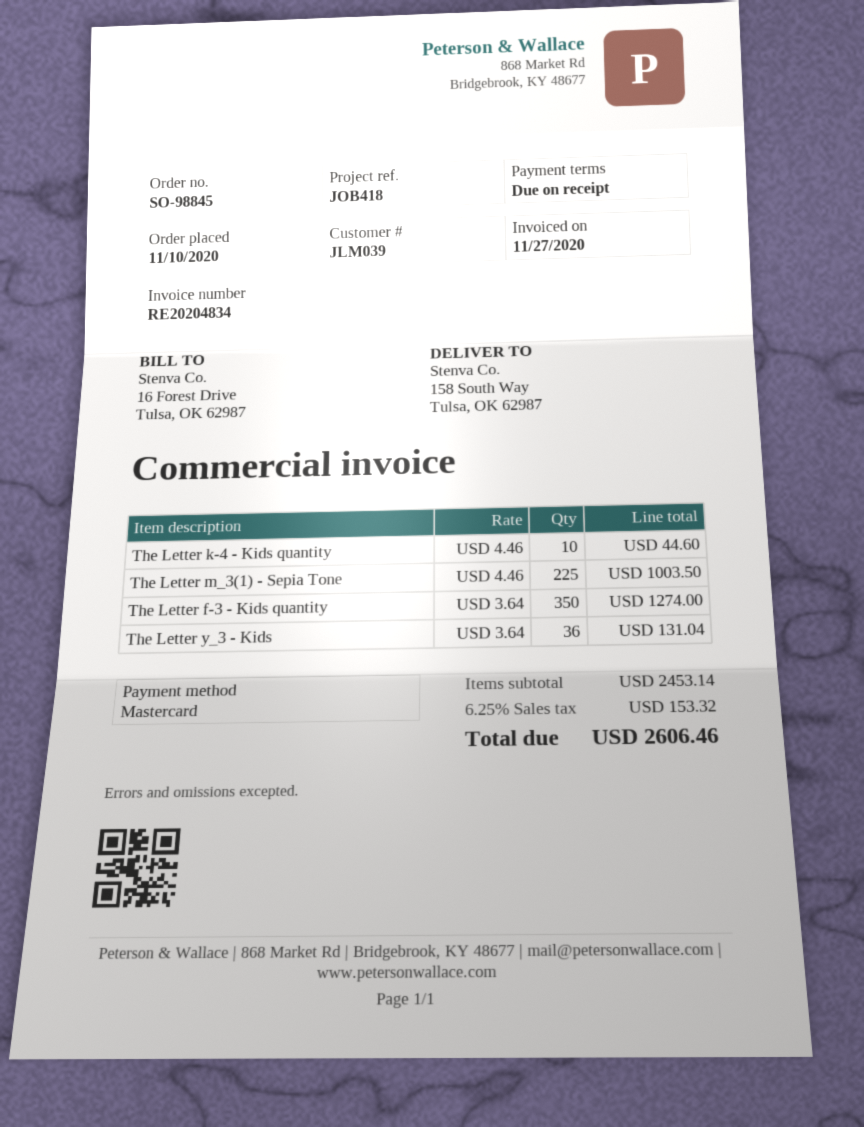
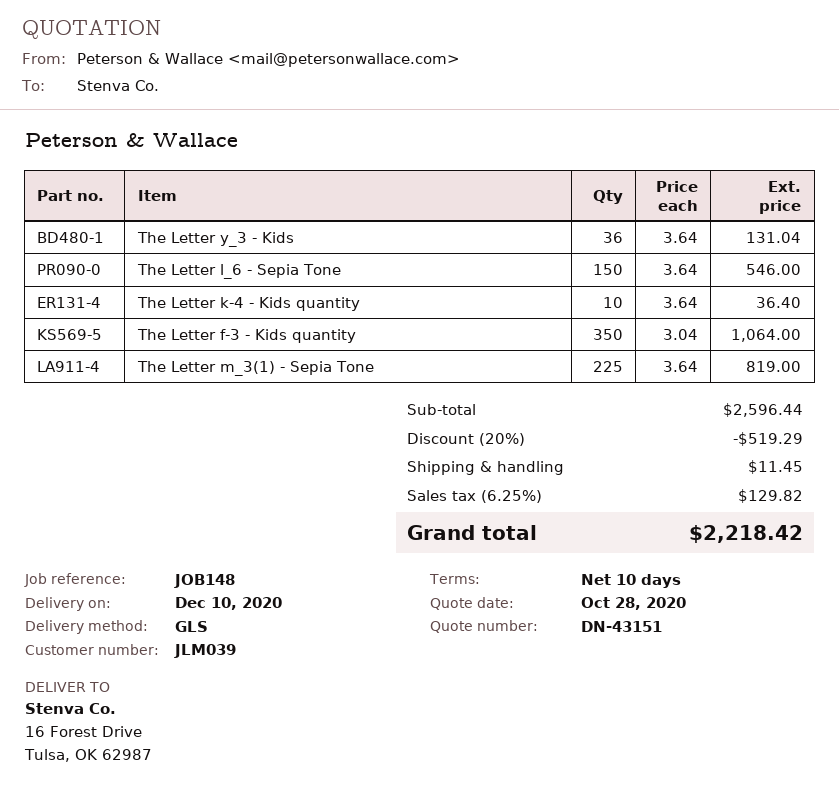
payment terms: on receipt -> 10 days
reference: JOB418 -> JOB148
ship to: 158 South Way, Tulsa, OK 62987 -> 16 Forest Drive, Tulsa, OK 62987
The Letter k-4 - Kids quantity: 10 x 4.46 = 44.60 -> 10 x 3.64 = 36.40
The Letter m_3(1) - Sepia Tone: 225 x 4.46 = 1003.50 -> 225 x 3.64 = 819.00
The Letter f-3 - Kids quantity: 350 x 3.64 = 1274.00 -> 350 x 3.04 = 1064.00
The Letter l_6 - Sepia Tone: none -> 150 x 3.64 = 546.00
subtotal: 2453.14 -> 2596.44
discount: none -> 20% = 519.29
shipping: none -> 11.45
tax: 6.25% = 153.32 -> 6.25% = 129.82
total: 2606.46 -> 2218.42

